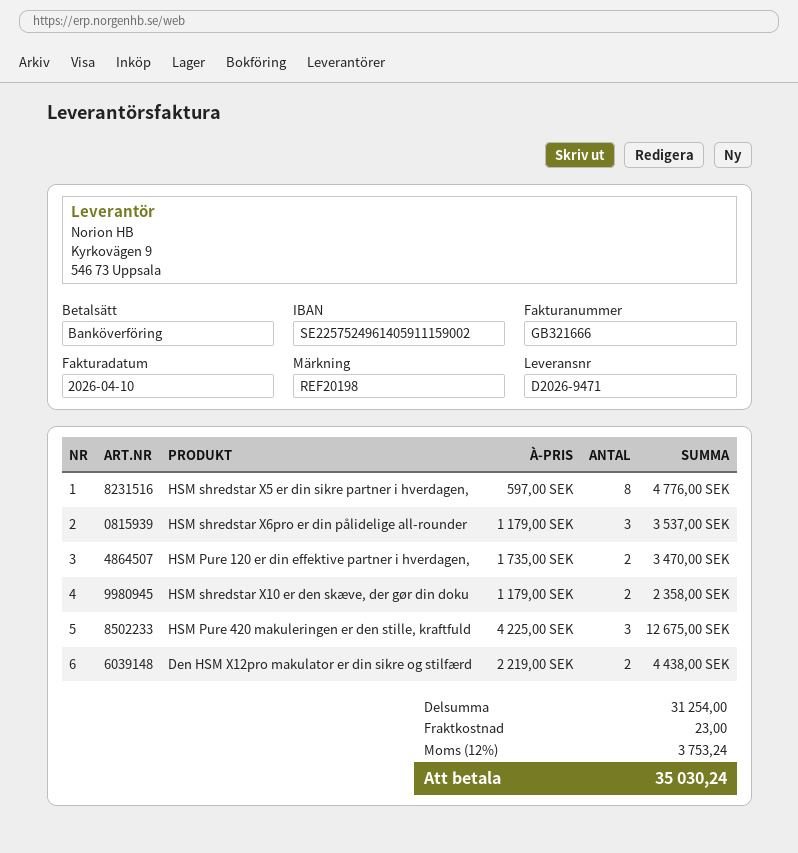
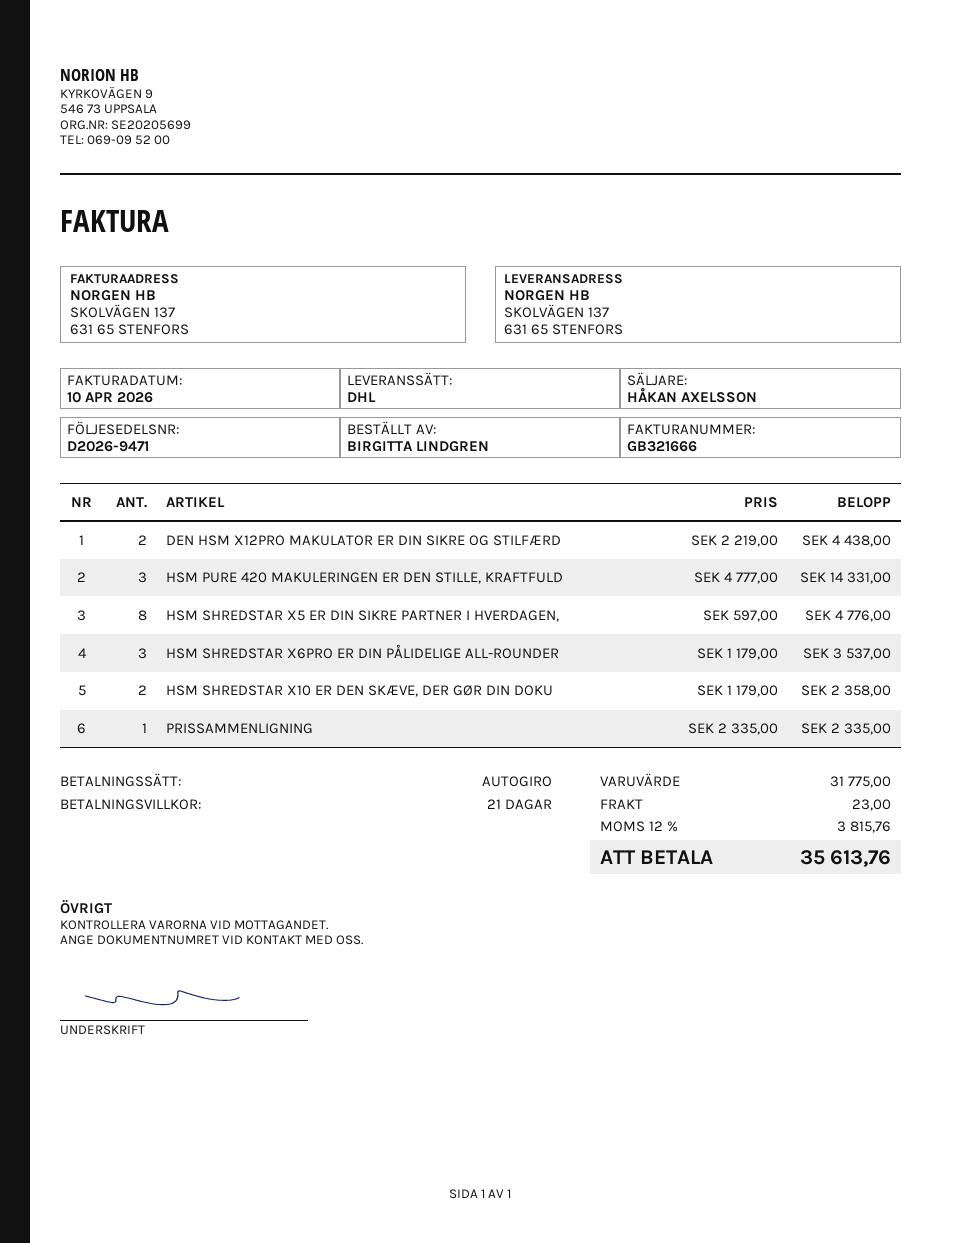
payment method: bank transfer -> direct debit
HSM Pure 120 er din effektive partner i hverdagen,: 2 x 1735.00 = 3470.00 -> none
HSM Pure 420 makuleringen er den stille, kraftfuld: 3 x 4225.00 = 12675.00 -> 3 x 4777.00 = 14331.00
PRISSAMMENLIGNING: none -> 1 x 2335.00 = 2335.00
subtotal: 31254.00 -> 31775.00
tax: 12% = 3753.24 -> 12% = 3815.76
total: 35030.24 -> 35613.76

